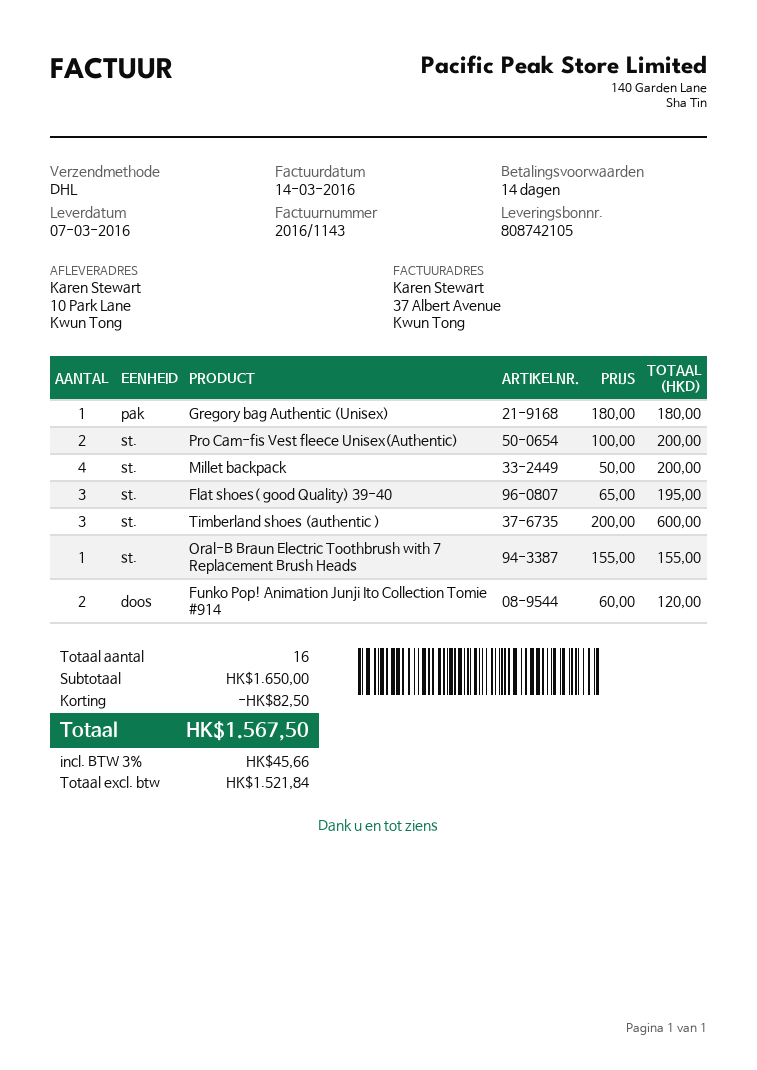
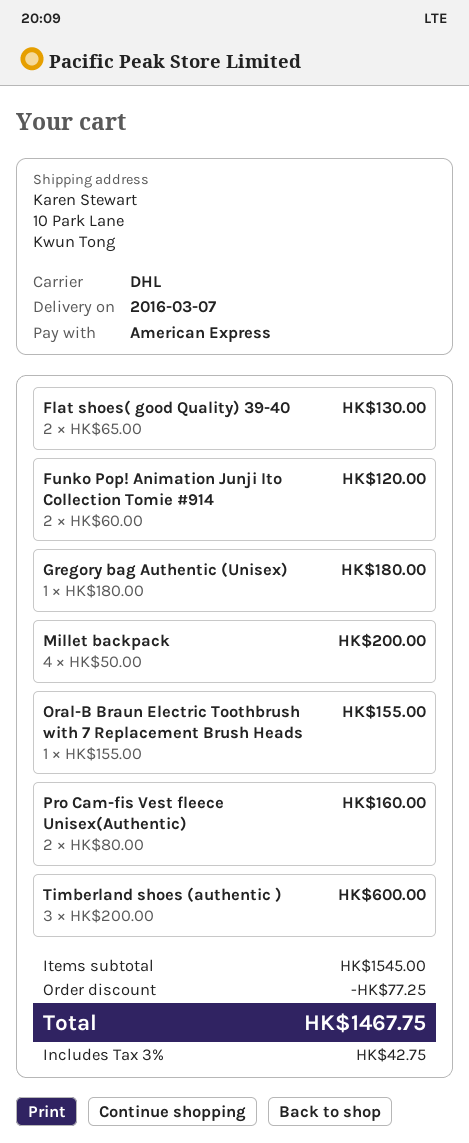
Pro Cam-fis Vest fleece Unisex(Authentic): 2 x 100.00 = 200.00 -> 2 x 80.00 = 160.00
Flat shoes( good Quality) 39-40: 3 x 65.00 = 195.00 -> 2 x 65.00 = 130.00
subtotal: 1650.00 -> 1545.00
discount: 82.50 -> 77.25
tax: 3% = 45.66 -> 3% = 42.75
total: 1567.50 -> 1467.75

